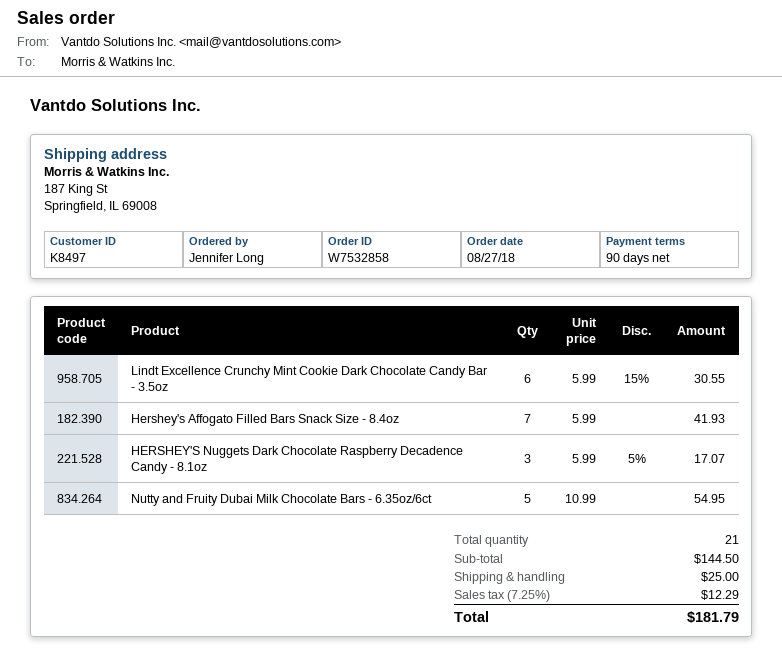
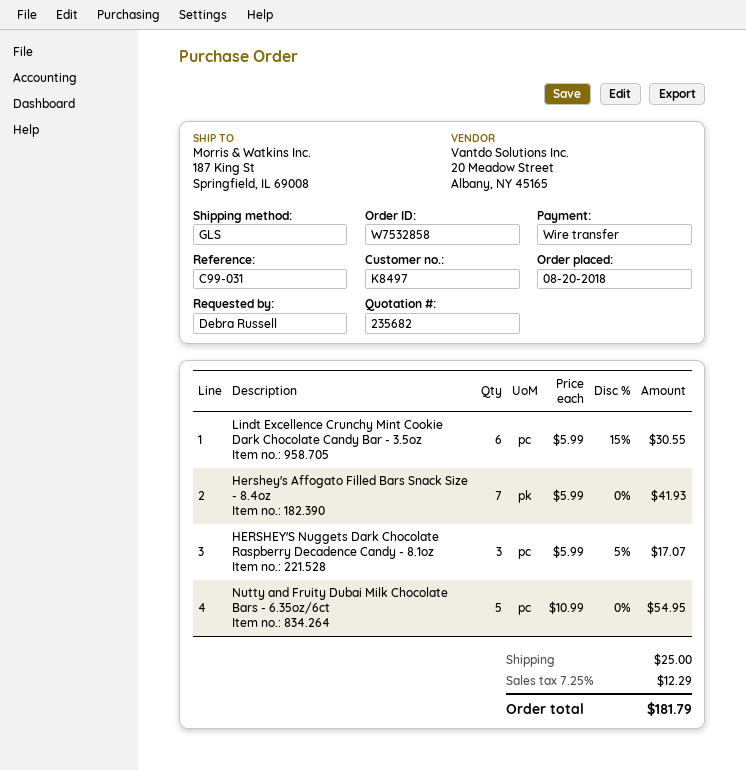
order date: 2018-08-27 -> 2018-08-20
ordered by: Jennifer Long -> Debra Russell

